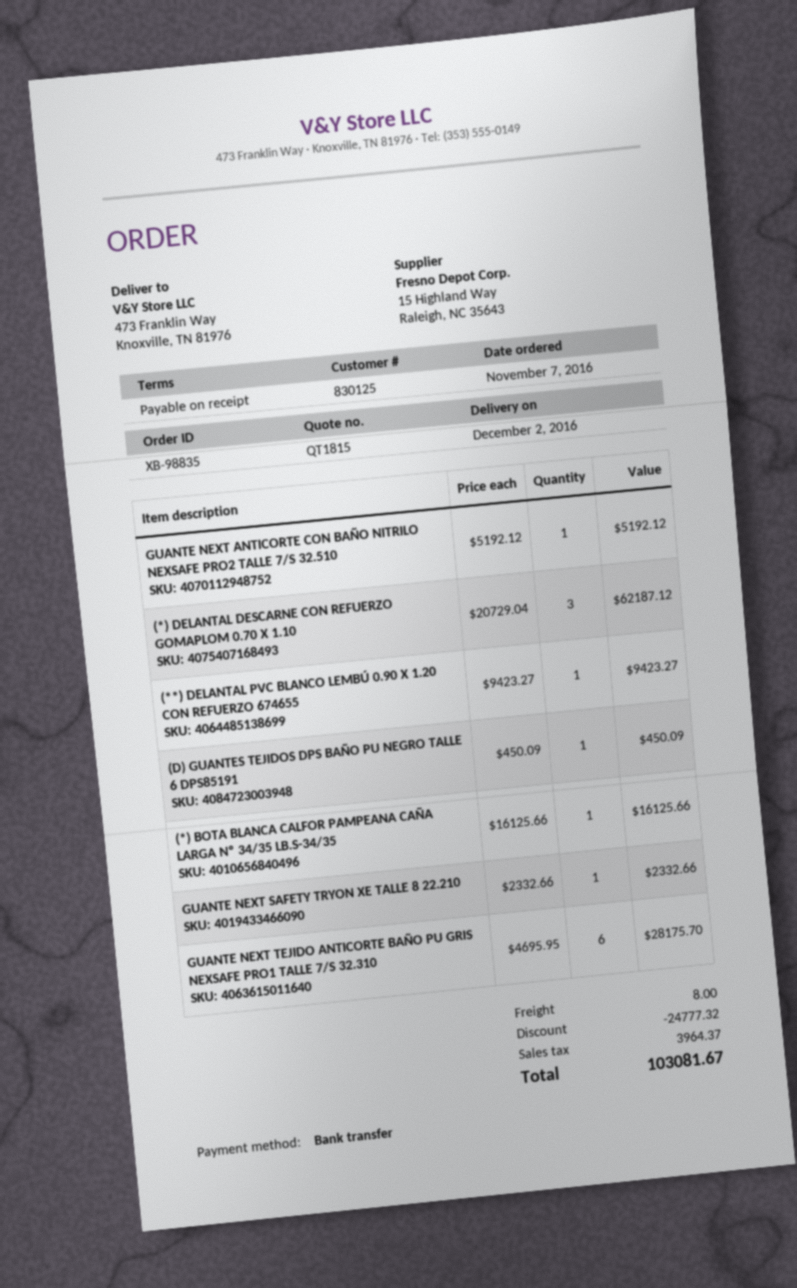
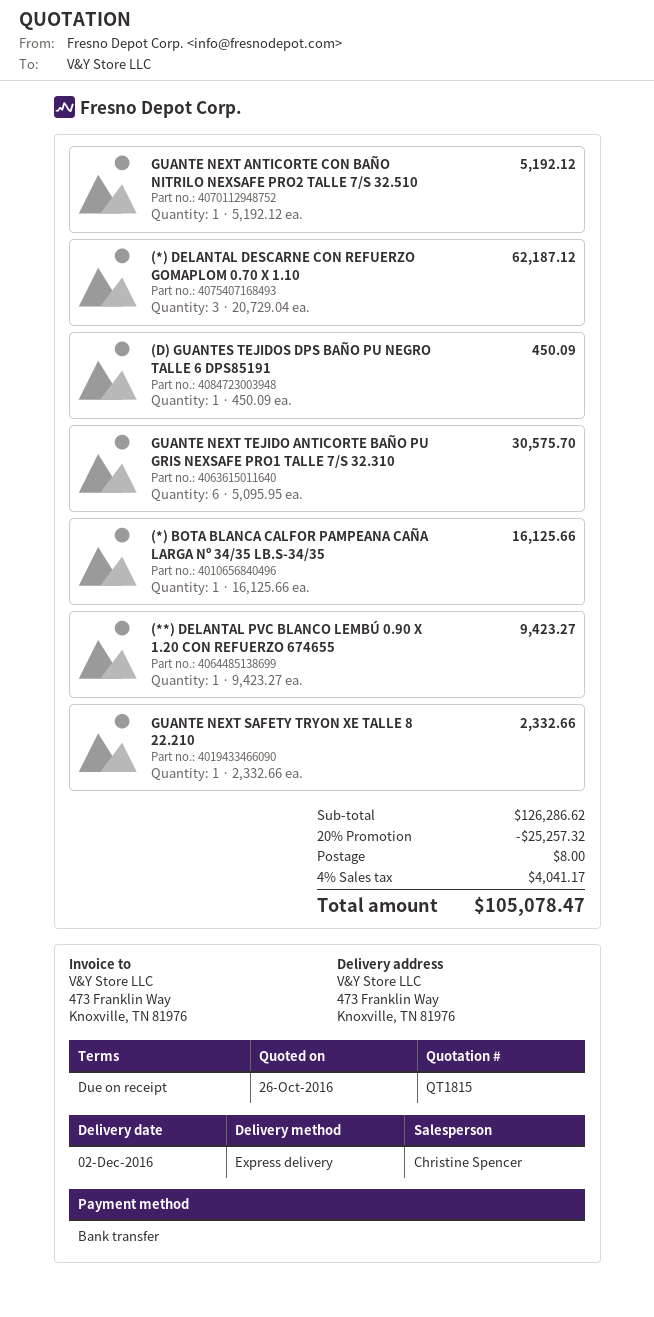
GUANTE NEXT TEJIDO ANTICORTE BAÑO PU GRIS NEXSAFE PRO1 TALLE 7/S 32.310: 6 x 4695.95 = 28175.70 -> 6 x 5095.95 = 30575.70
discount: 24777.32 -> 25257.32
tax: 3964.37 -> 4041.17
total: 103081.67 -> 105078.47

